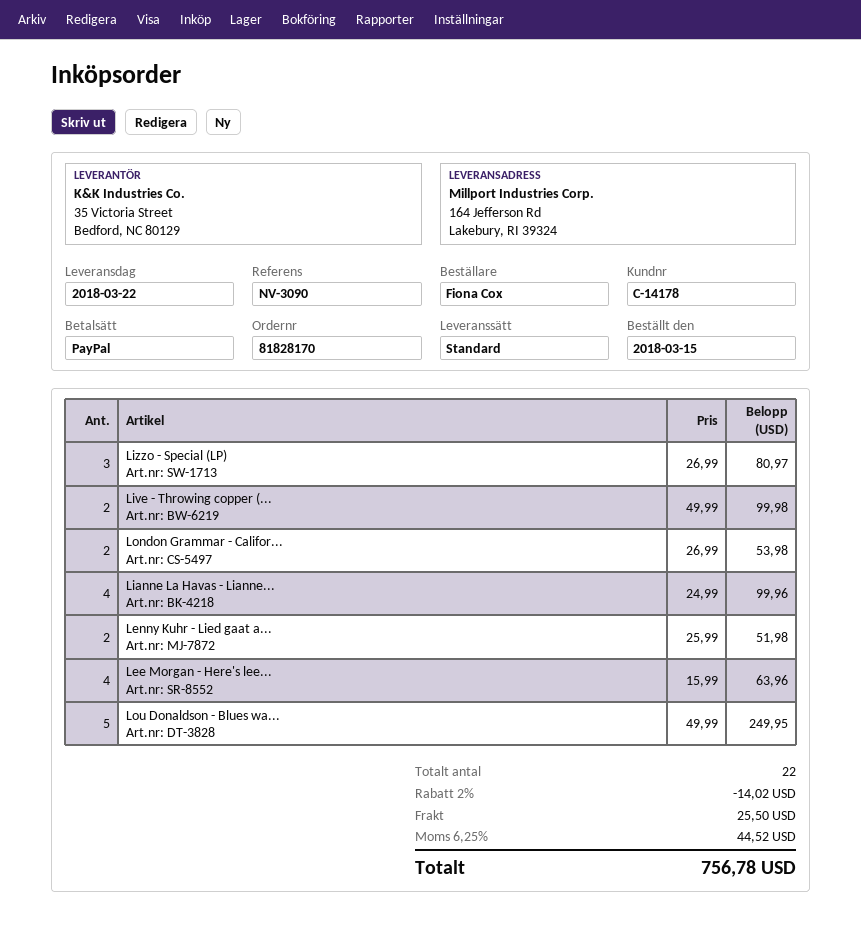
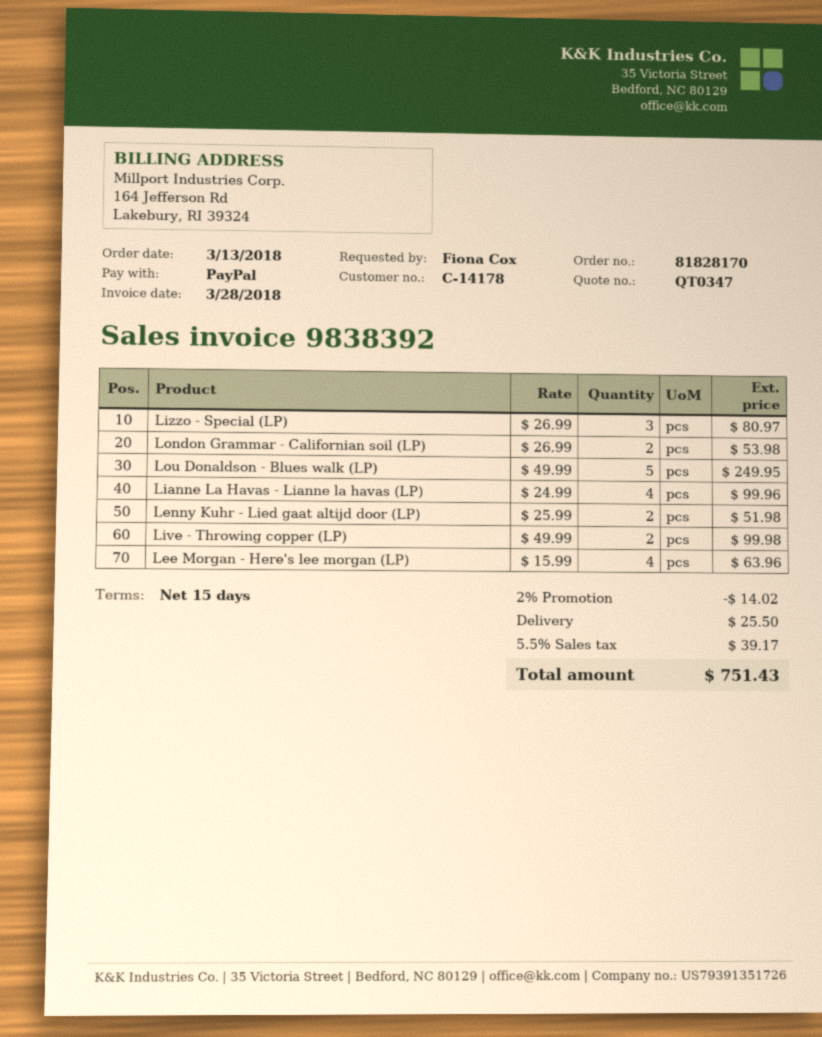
order date: 2018-03-15 -> 2018-03-13
tax: 6.25% = 44.52 -> 5.5% = 39.17
total: 756.78 -> 751.43

